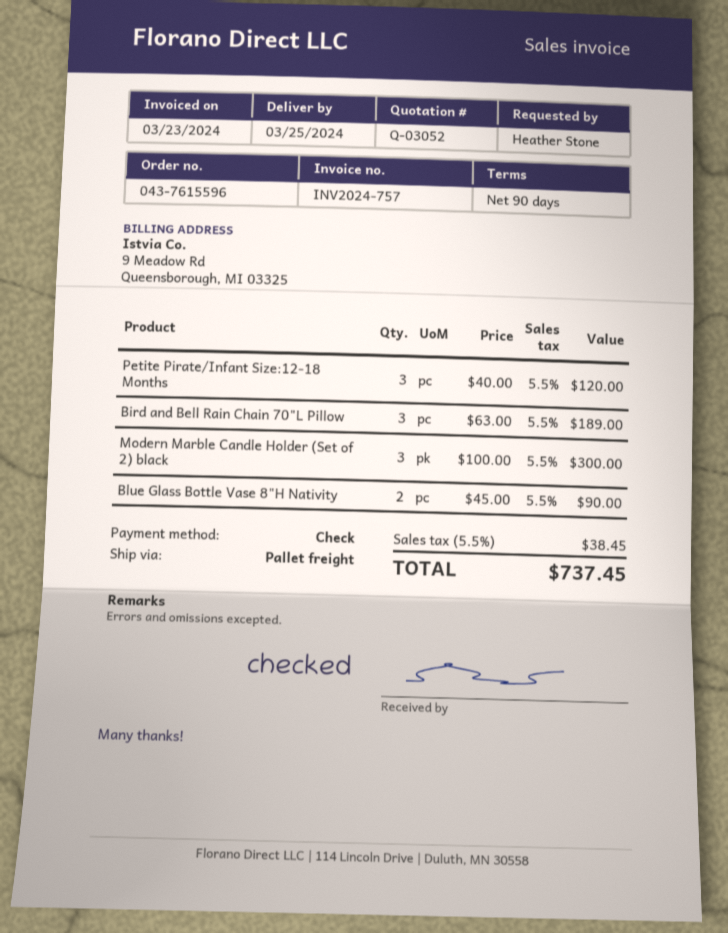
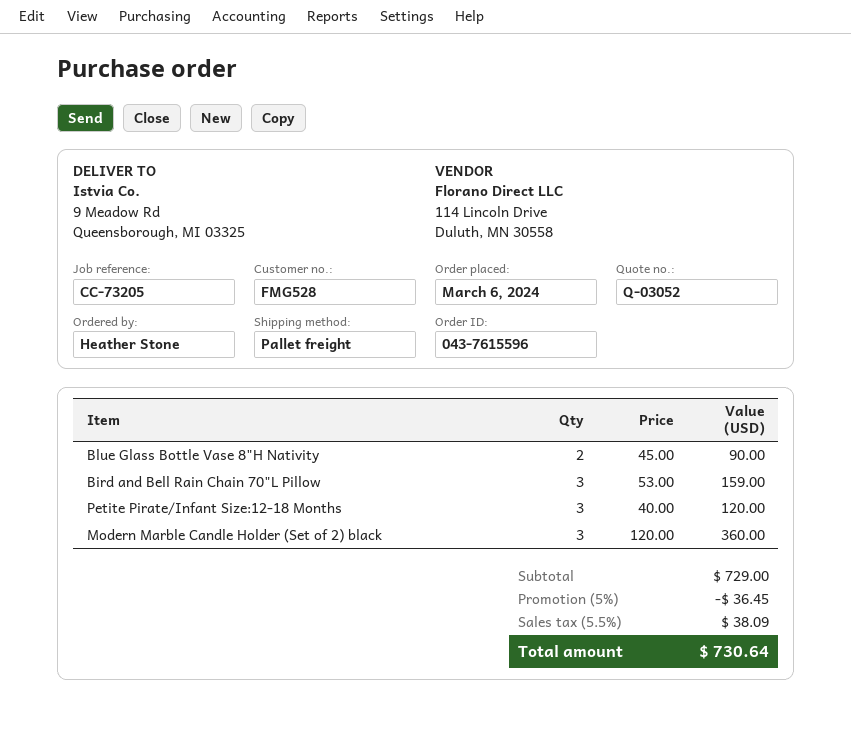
Bird and Bell Rain Chain 70"L Pillow: 3 x 63.00 = 189.00 -> 3 x 53.00 = 159.00
Modern Marble Candle Holder (Set of 2) black: 3 x 100.00 = 300.00 -> 3 x 120.00 = 360.00
discount: none -> 5% = 36.45
tax: 5.5% = 38.45 -> 5.5% = 38.09
total: 737.45 -> 730.64

